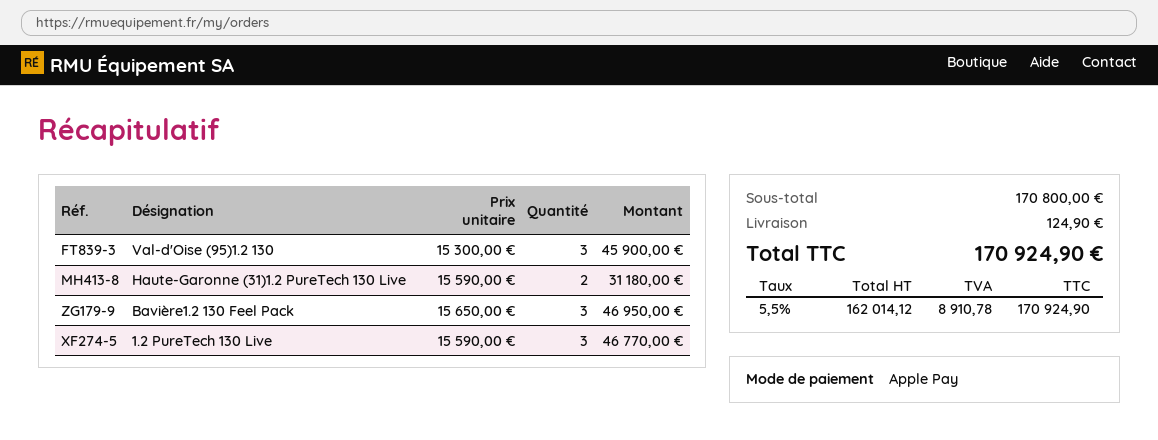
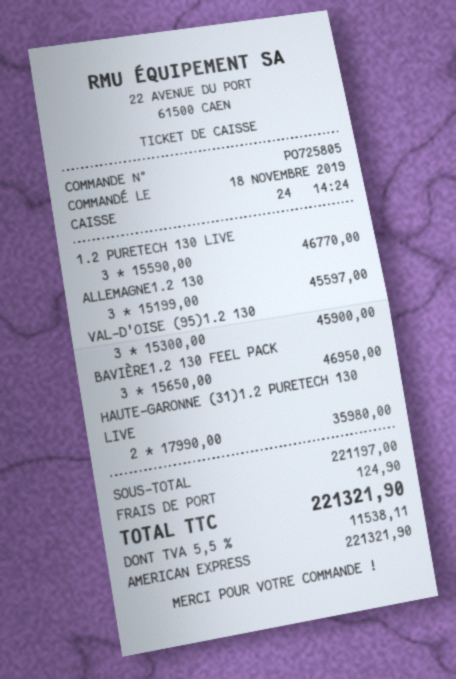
payment method: Apple Pay -> American Express
Haute-Garonne (31)1.2 PureTech 130 Live: 2 x 15590.00 = 31180.00 -> 2 x 17990.00 = 35980.00
ALLEMAGNE1.2 130: none -> 3 x 15199.00 = 45597.00
subtotal: 170800.00 -> 221197.00
tax: 5.5% = 8910.78 -> 5.5% = 11538.11
total: 170924.90 -> 221321.90

